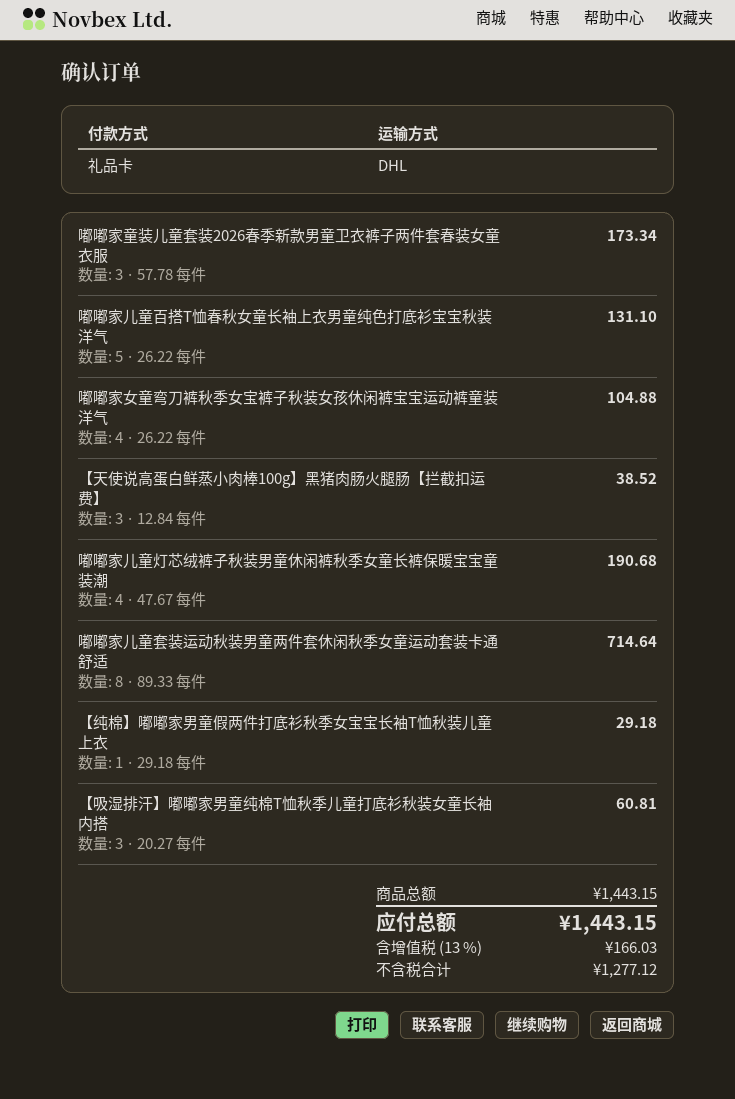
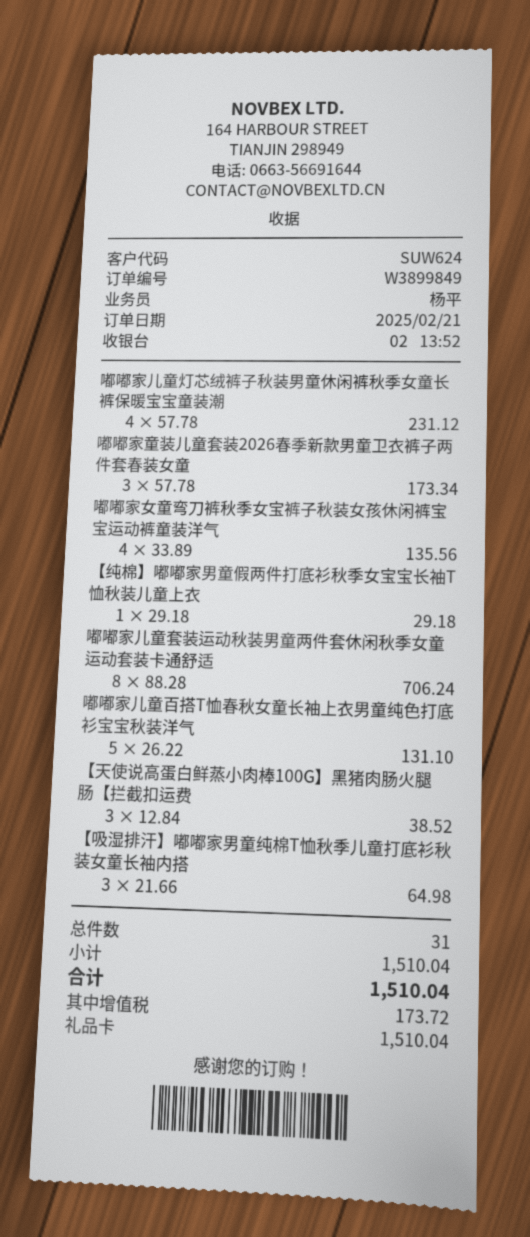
嘟嘟家女童弯刀裤秋季女宝裤子秋装女孩休闲裤宝宝运动裤童装洋气: 4 x 26.22 = 104.88 -> 4 x 33.89 = 135.56
嘟嘟家儿童灯芯绒裤子秋装男童休闲裤秋季女童长裤保暖宝宝童装潮: 4 x 47.67 = 190.68 -> 4 x 57.78 = 231.12
嘟嘟家儿童套装运动秋装男童两件套休闲秋季女童运动套装卡通舒适: 8 x 89.33 = 714.64 -> 8 x 88.28 = 706.24
【吸湿排汗】嘟嘟家男童纯棉T恤秋季儿童打底衫秋装女童长袖内搭: 3 x 20.27 = 60.81 -> 3 x 21.66 = 64.98
subtotal: 1443.15 -> 1510.04
tax: 166.03 -> 173.72
total: 1443.15 -> 1510.04

